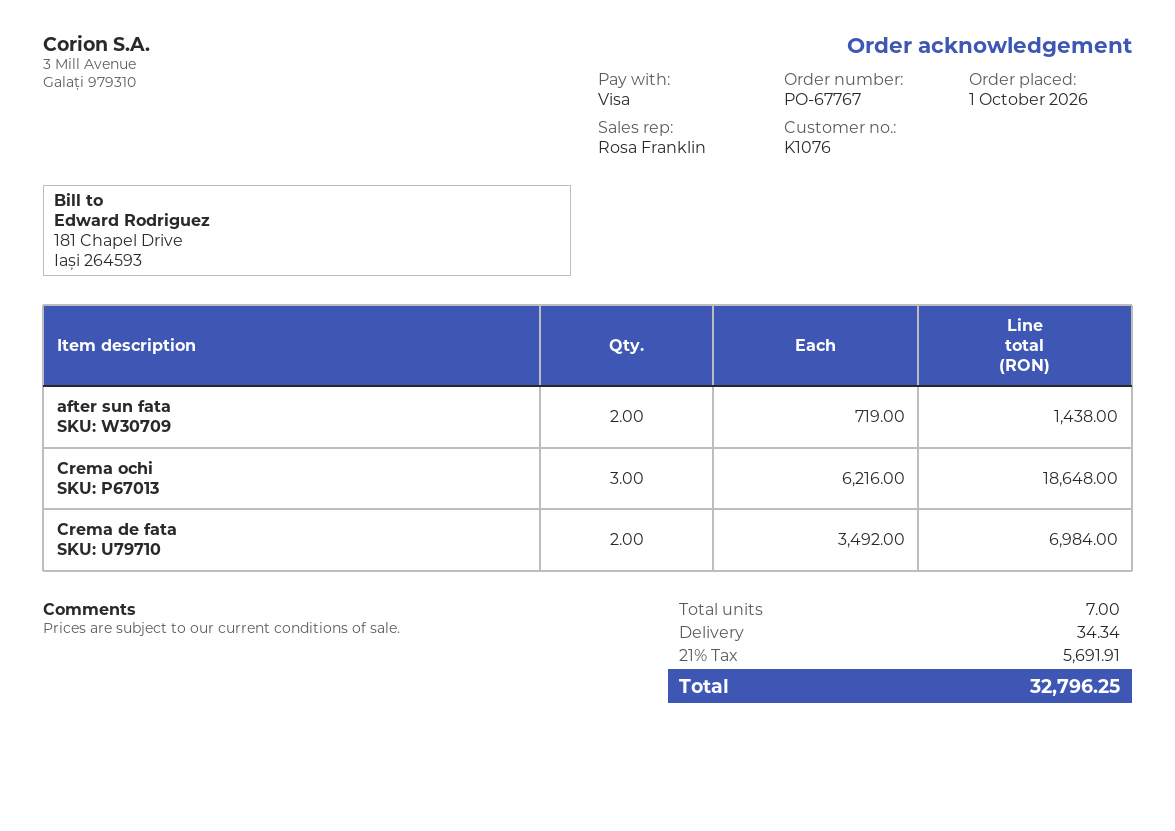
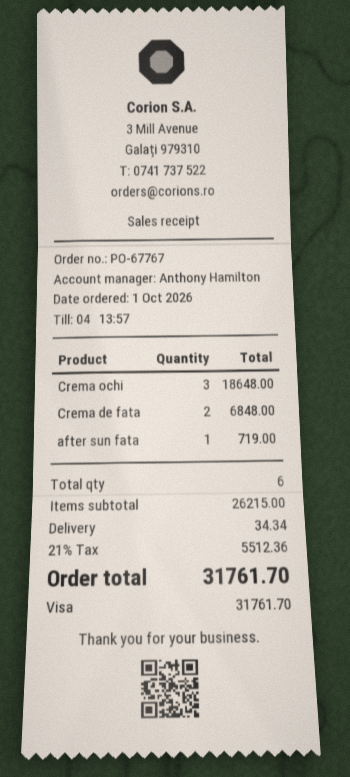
sales rep: Rosa Franklin -> Anthony Hamilton
after sun fata: 2 for 1438.00 -> 1 for 719.00
Crema de fata: 2 for 6984.00 -> 2 for 6848.00
total quantity: 7 -> 6
tax: 21% = 5691.91 -> 21% = 5512.36
total: 32796.25 -> 31761.70

